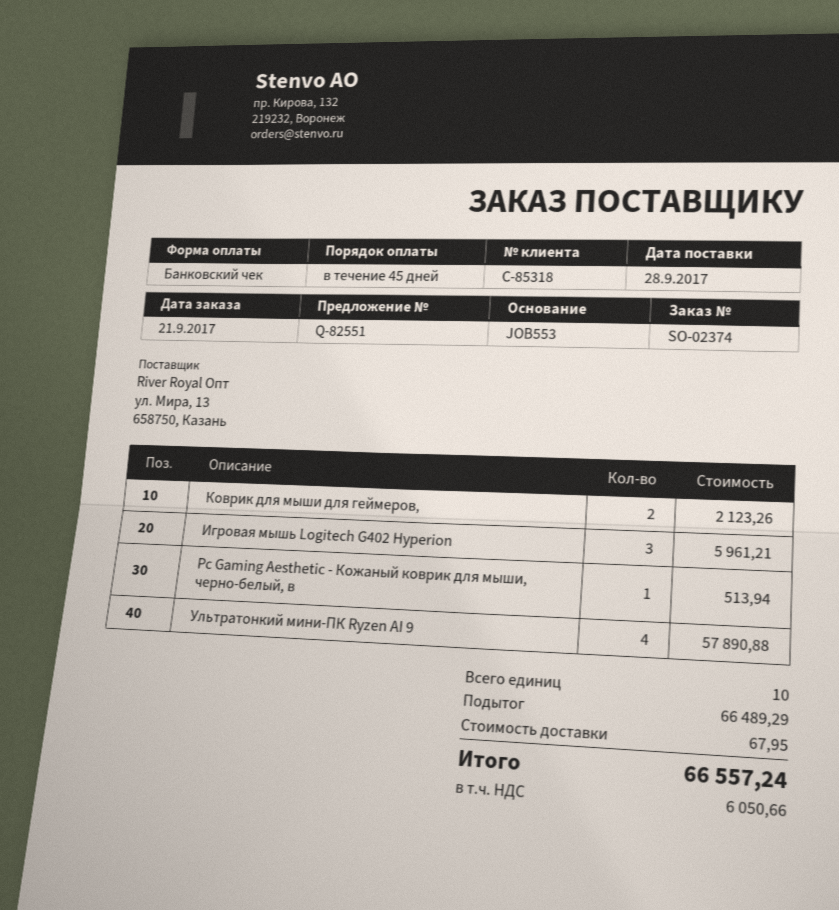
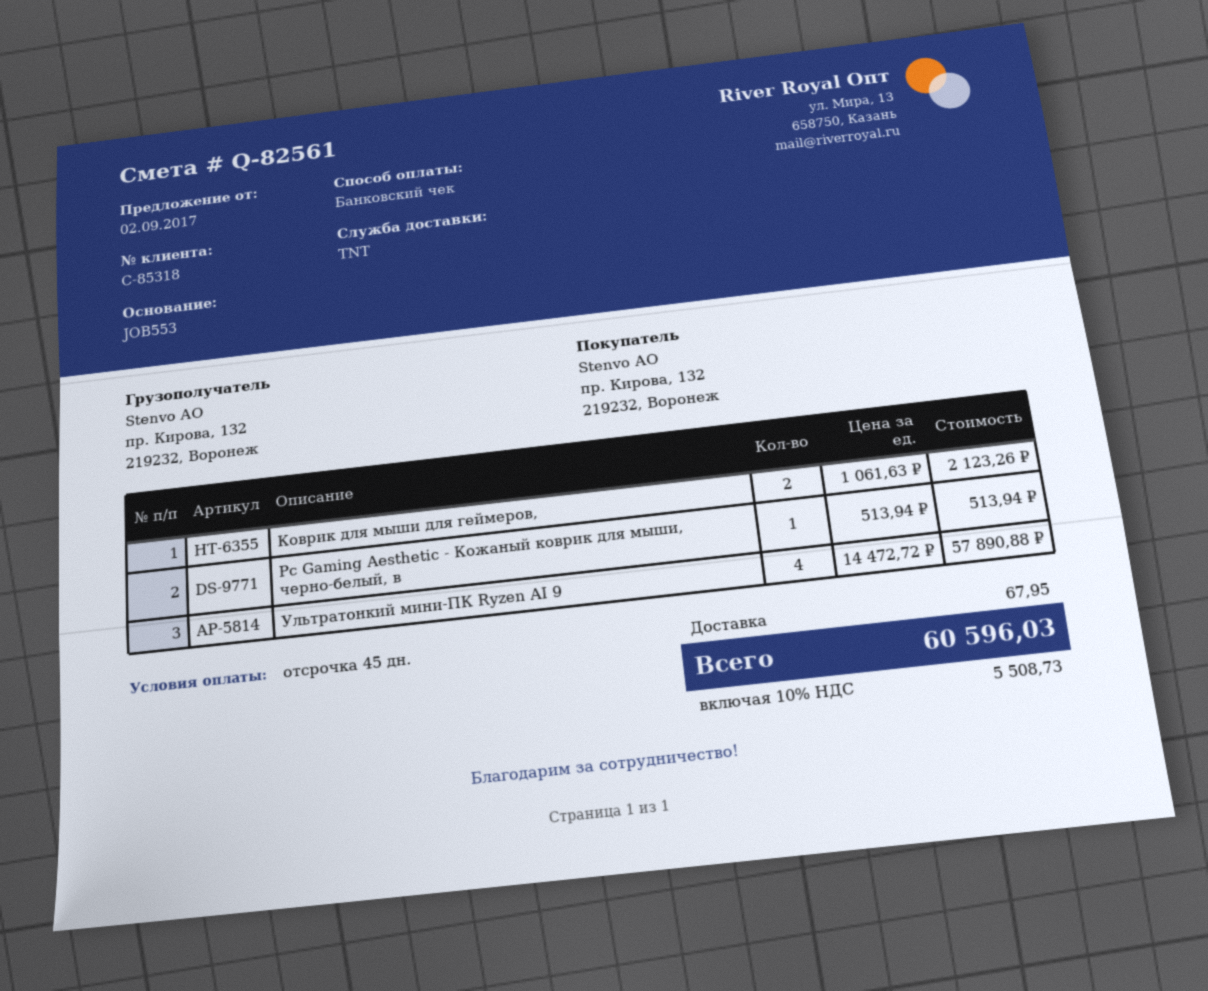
quote number: Q-82551 -> Q-82561
Игровая мышь Logitech G402 Hyperion: 3 for 5961.21 -> none
tax: 6050.66 -> 5508.73
total: 66557.24 -> 60596.03

